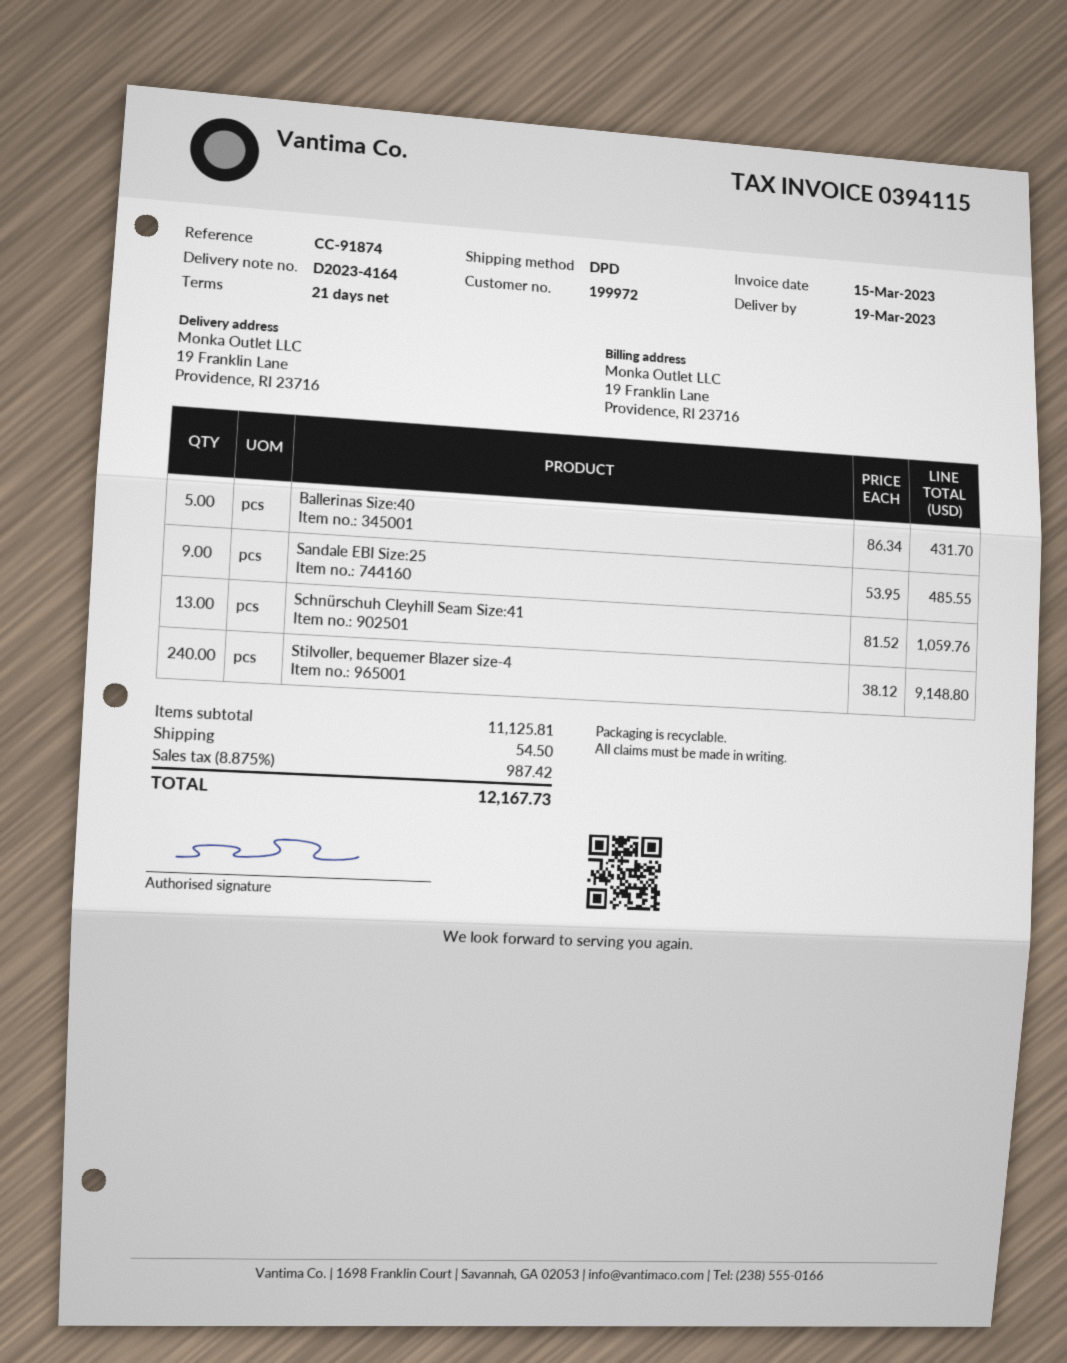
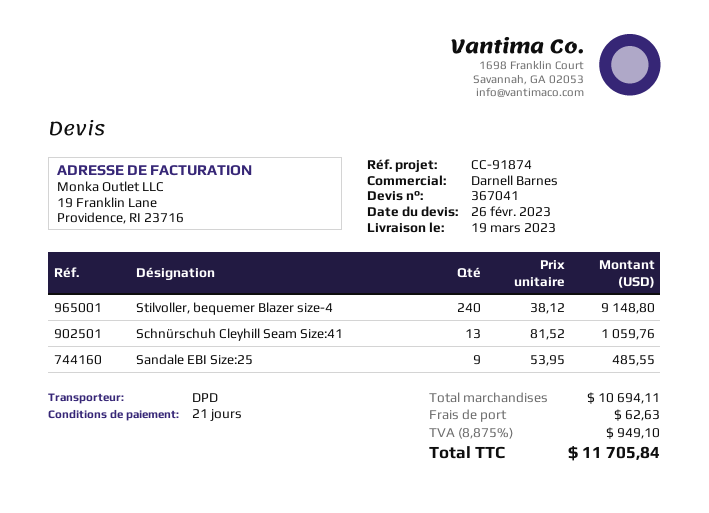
Ballerinas Size:40: 5 x 86.34 = 431.70 -> none
subtotal: 11125.81 -> 10694.11
shipping: 54.50 -> 62.63
tax: 8.875% = 987.42 -> 8.875% = 949.10
total: 12167.73 -> 11705.84

